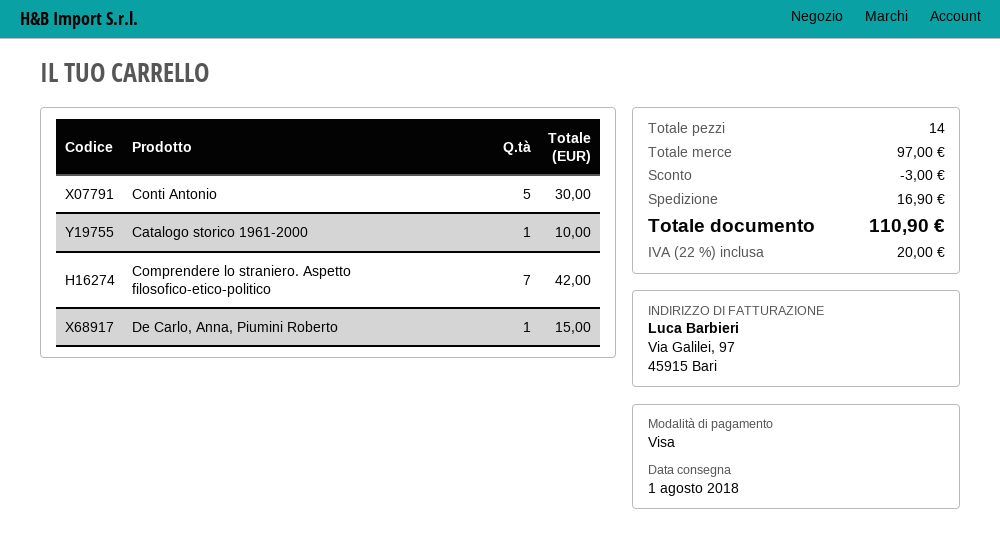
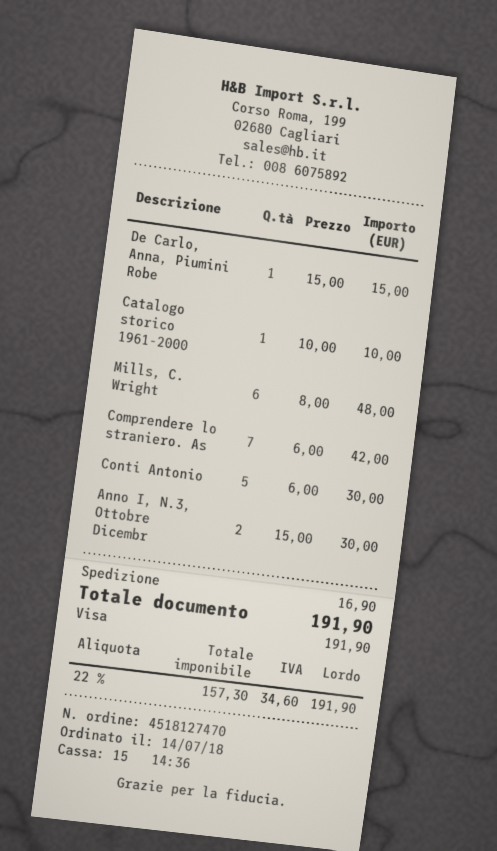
Mills, C. Wright: none -> 6 for 48.00
Anno I, N.3, Ottobre Dicembr: none -> 2 for 30.00
discount: 3.00 -> none
tax: 22% = 20.00 -> 22% = 34.60
total: 110.90 -> 191.90

